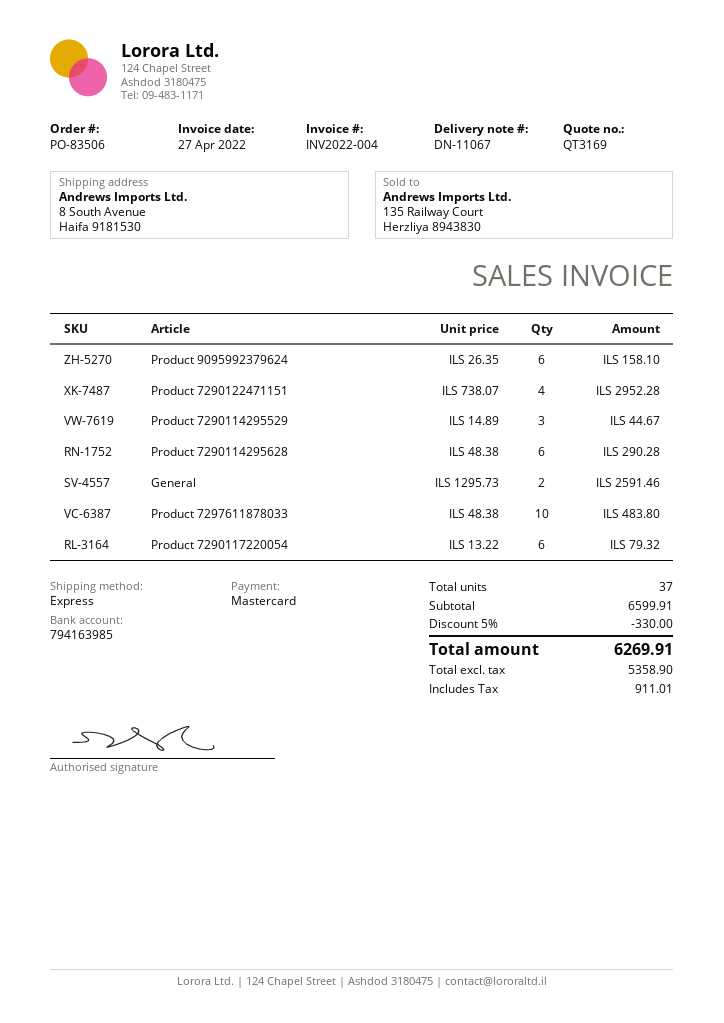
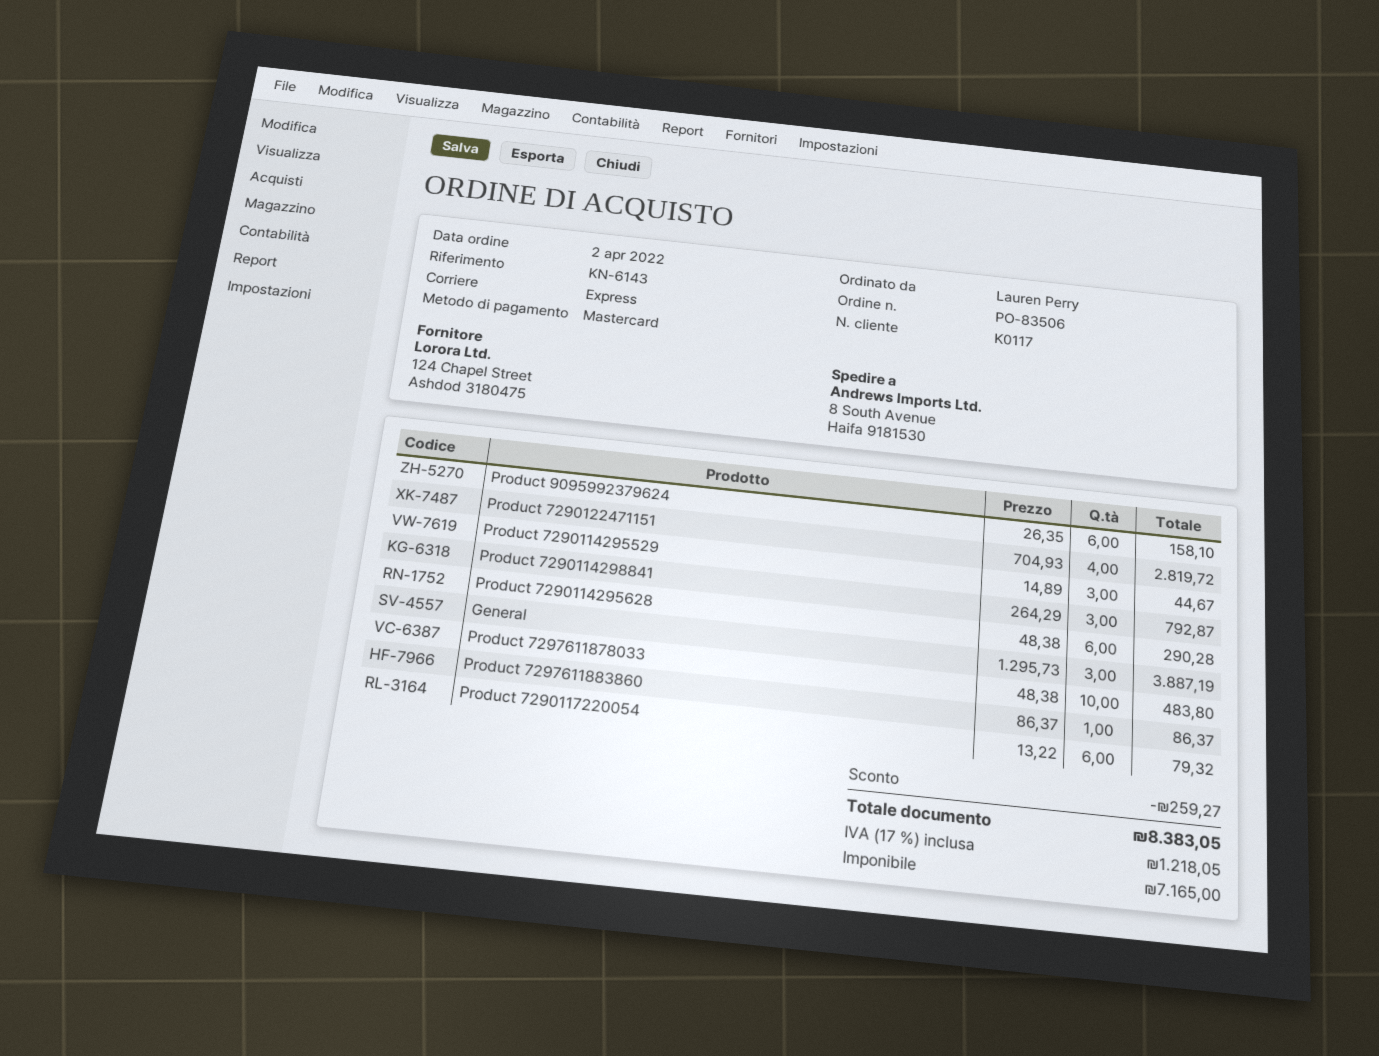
Product 7290122471151: 4 x 738.07 = 2952.28 -> 4 x 704.93 = 2819.72
General: 2 x 1295.73 = 2591.46 -> 3 x 1295.73 = 3887.19
Product 7290114298841: none -> 3 x 264.29 = 792.87
Product 7297611883860: none -> 1 x 86.37 = 86.37
discount: 330.00 -> 259.27
net: 5358.90 -> 7165.00
tax: 911.01 -> 1218.05
total: 6269.91 -> 8383.05

